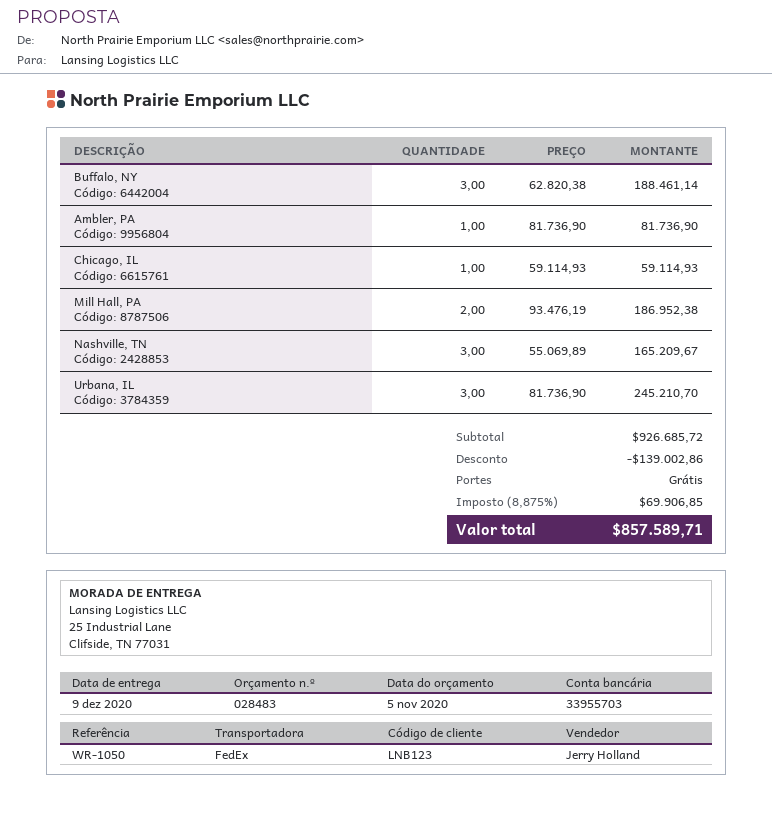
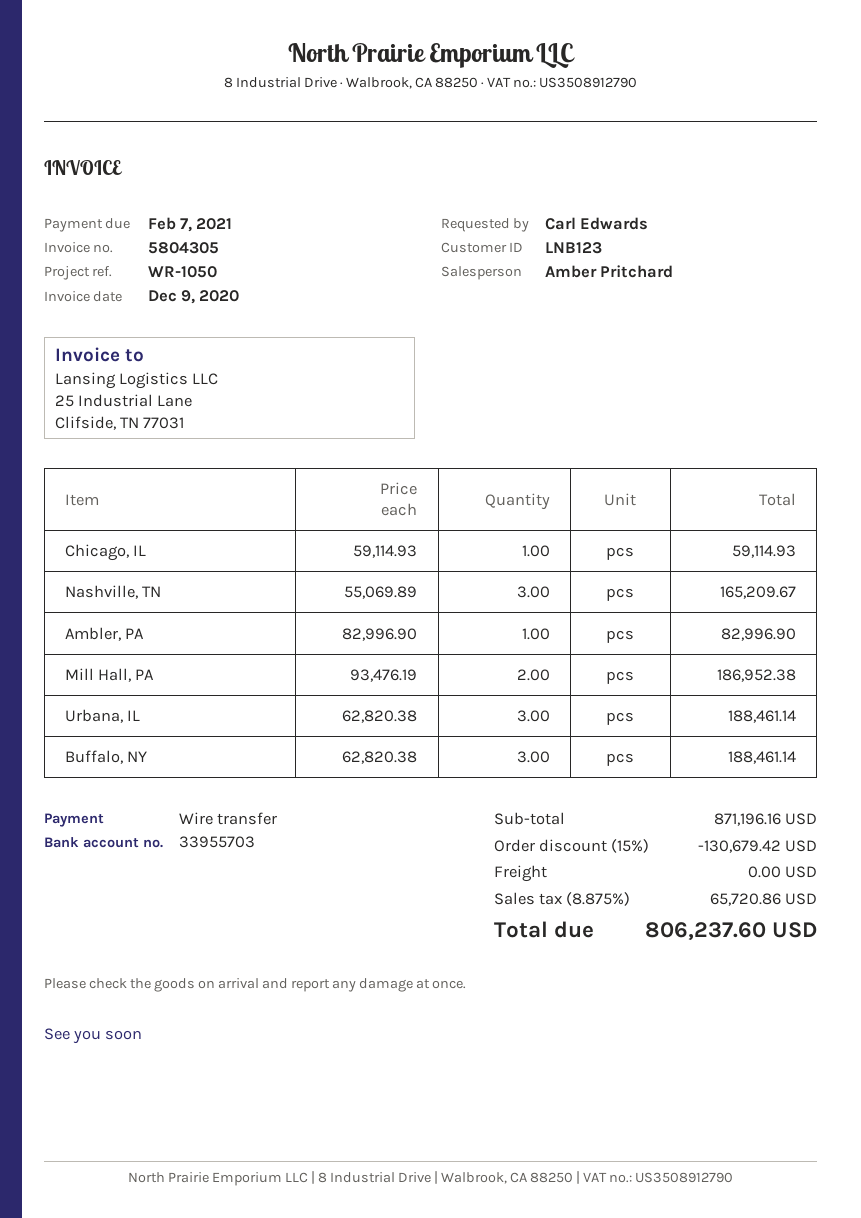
sales rep: Jerry Holland -> Amber Pritchard
Ambler, PA: 1 x 81736.90 = 81736.90 -> 1 x 82996.90 = 82996.90
Urbana, IL: 3 x 81736.90 = 245210.70 -> 3 x 62820.38 = 188461.14
subtotal: 926685.72 -> 871196.16
discount: 139002.86 -> 130679.42
tax: 8.875% = 69906.85 -> 8.875% = 65720.86
total: 857589.71 -> 806237.60

